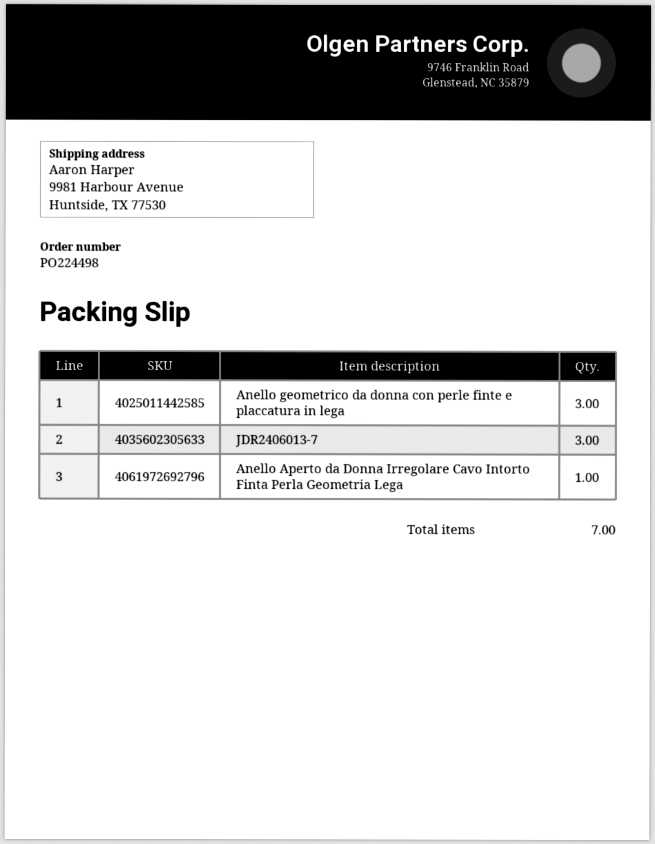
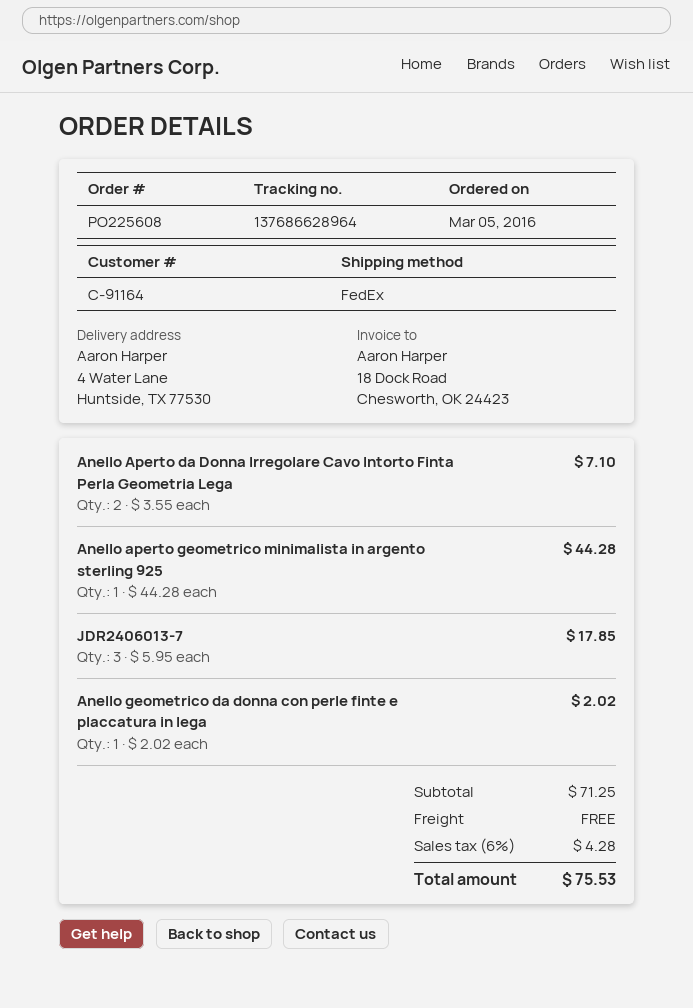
order number: PO224498 -> PO225608
ship to: 9981 Harbour Avenue, Huntside, TX 77530 -> 4 Water Lane, Huntside, TX 77530
Anello geometrico da donna con perle finte e placcatura in lega: 3 -> 1
Anello Aperto da Donna Irregolare Cavo Intorto Finta Perla Geometria Lega: 1 -> 2
Anello aperto geometrico minimalista in argento sterling 925: none -> 1

